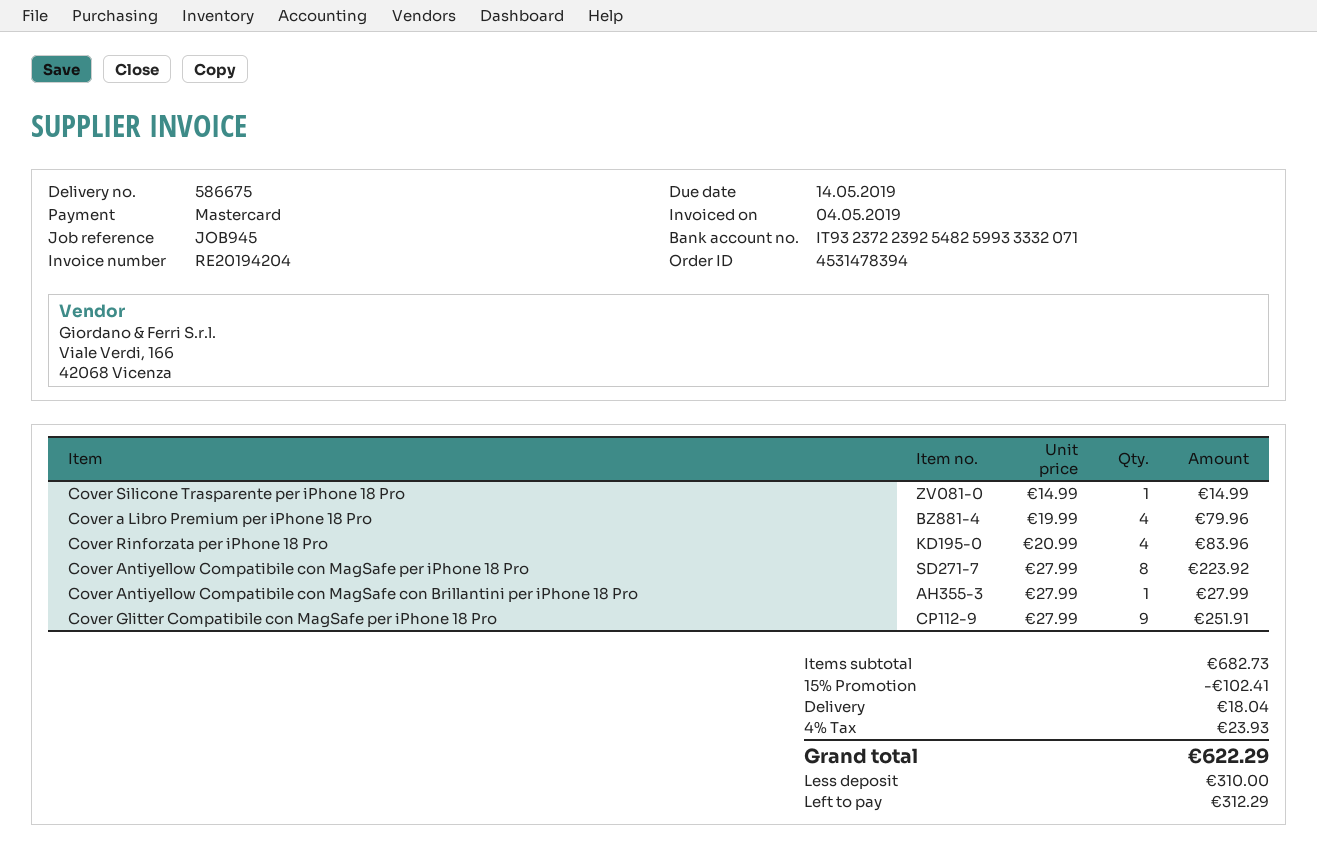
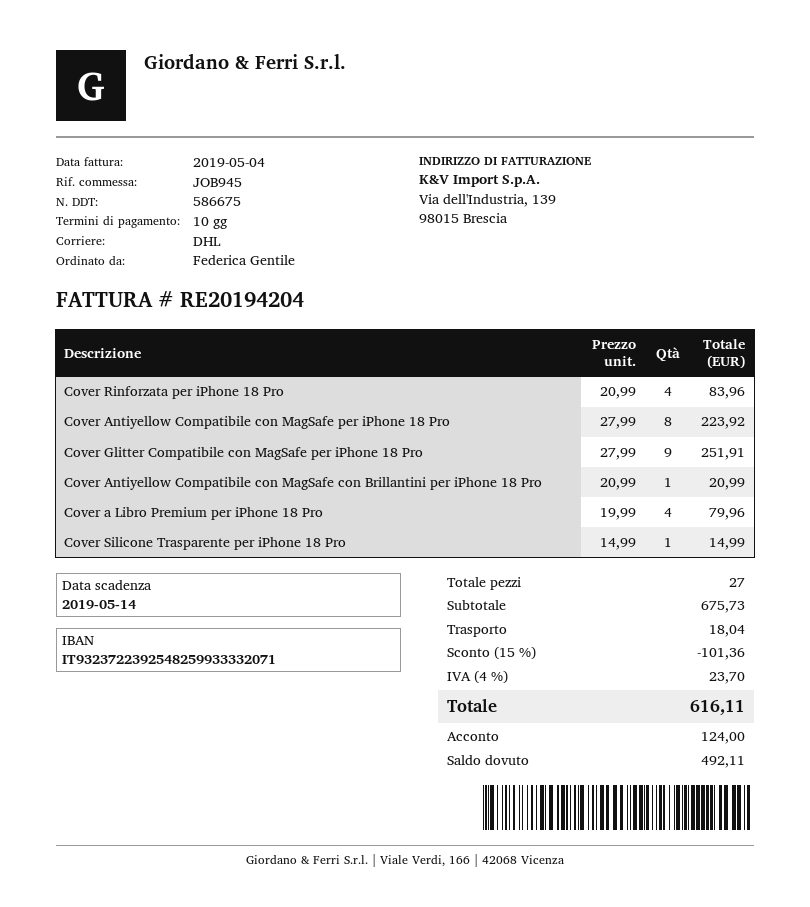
Cover Antiyellow Compatibile con MagSafe con Brillantini per iPhone 18 Pro: 1 x 27.99 = 27.99 -> 1 x 20.99 = 20.99
subtotal: 682.73 -> 675.73
discount: 15% = 102.41 -> 15% = 101.36
tax: 4% = 23.93 -> 4% = 23.70
total: 622.29 -> 616.11
deposit: 310.00 -> 124.00
balance: 312.29 -> 492.11

